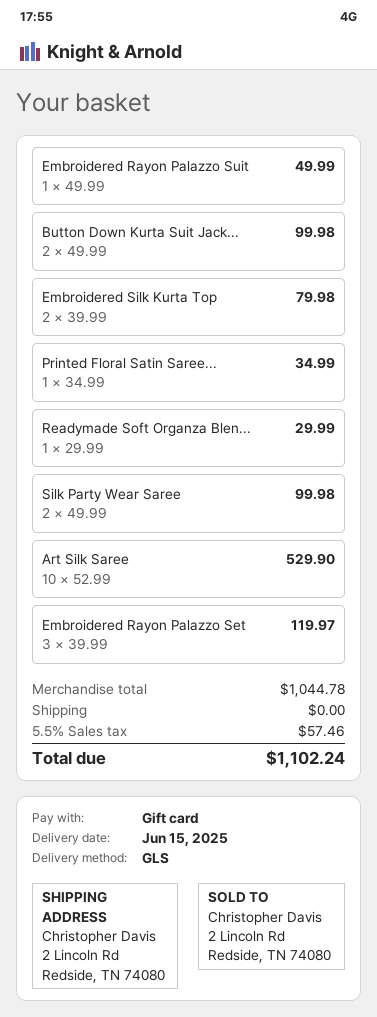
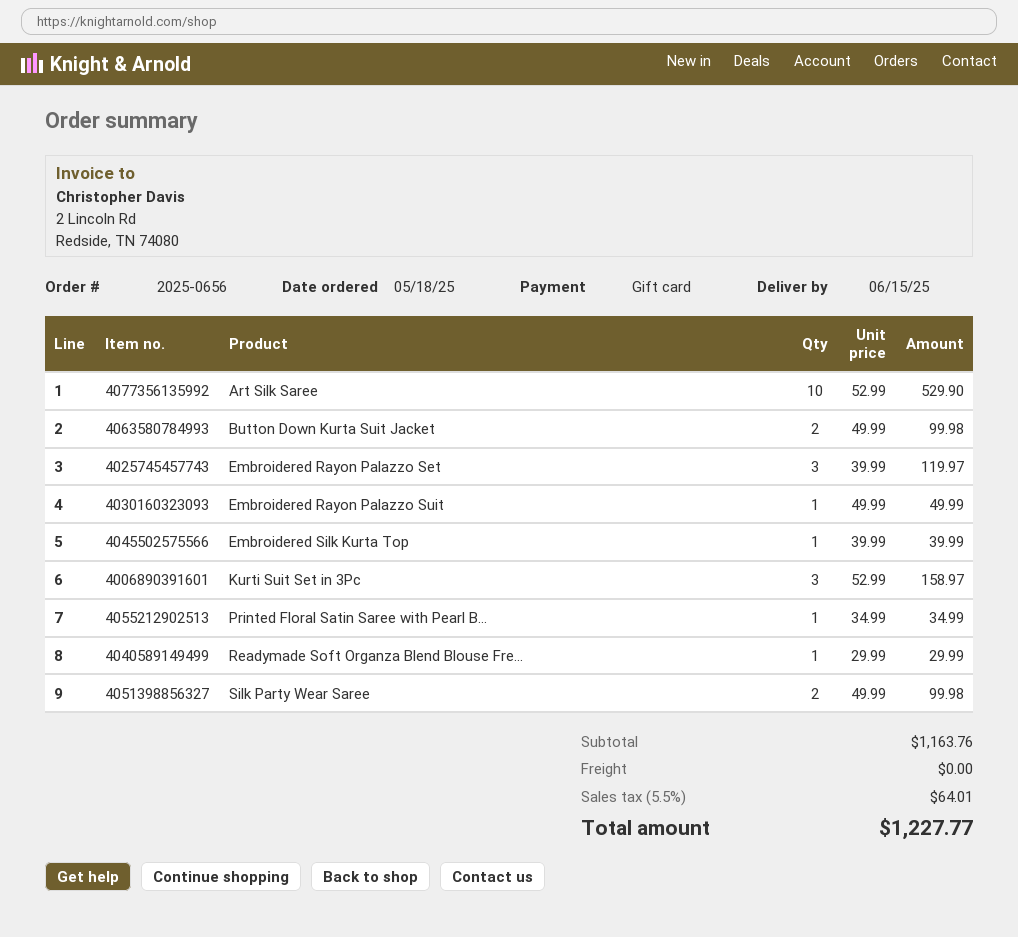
Embroidered Silk Kurta Top: 2 x 39.99 = 79.98 -> 1 x 39.99 = 39.99
Kurti Suit Set in 3Pc: none -> 3 x 52.99 = 158.97
subtotal: 1044.78 -> 1163.76
tax: 5.5% = 57.46 -> 5.5% = 64.01
total: 1102.24 -> 1227.77

